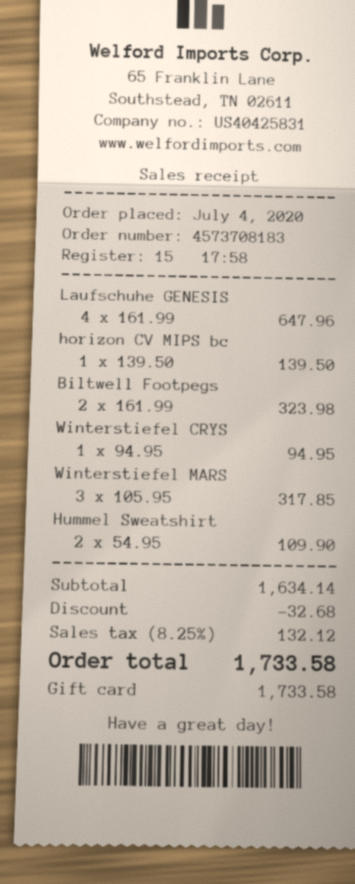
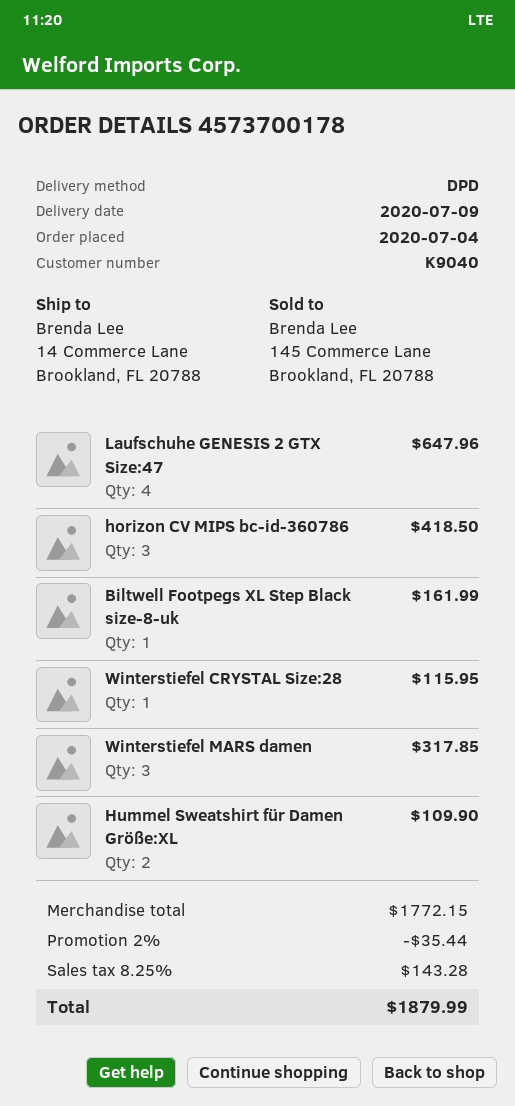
order number: 4573708183 -> 4573700178
horizon CV MIPS bc: 1 for 139.50 -> 3 for 418.50
Biltwell Footpegs: 2 for 323.98 -> 1 for 161.99
Winterstiefel CRYS: 1 for 94.95 -> 1 for 115.95
subtotal: 1634.14 -> 1772.15
discount: 32.68 -> 35.44
tax: 8.25% = 132.12 -> 8.25% = 143.28
total: 1733.58 -> 1879.99

